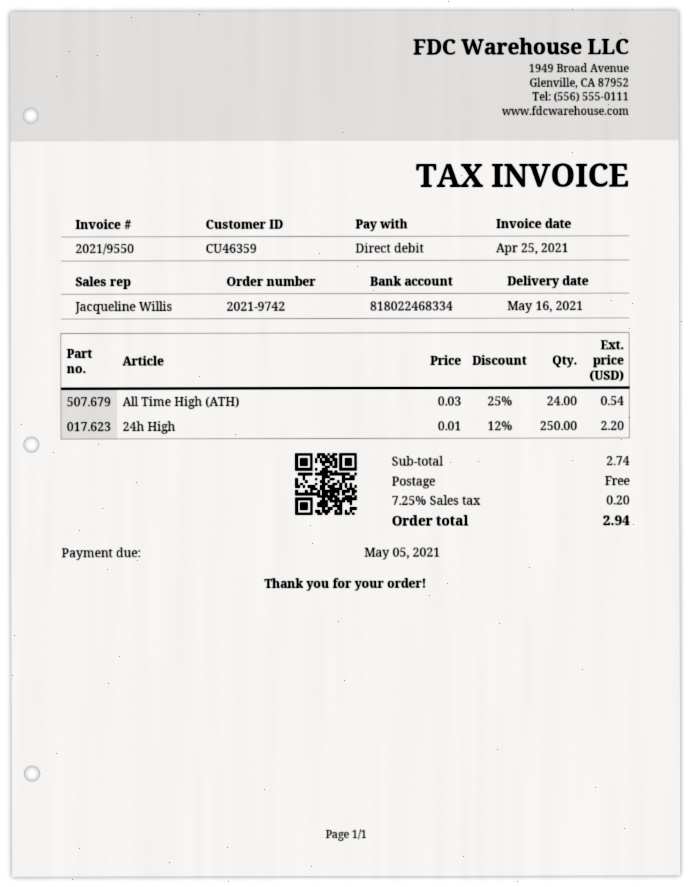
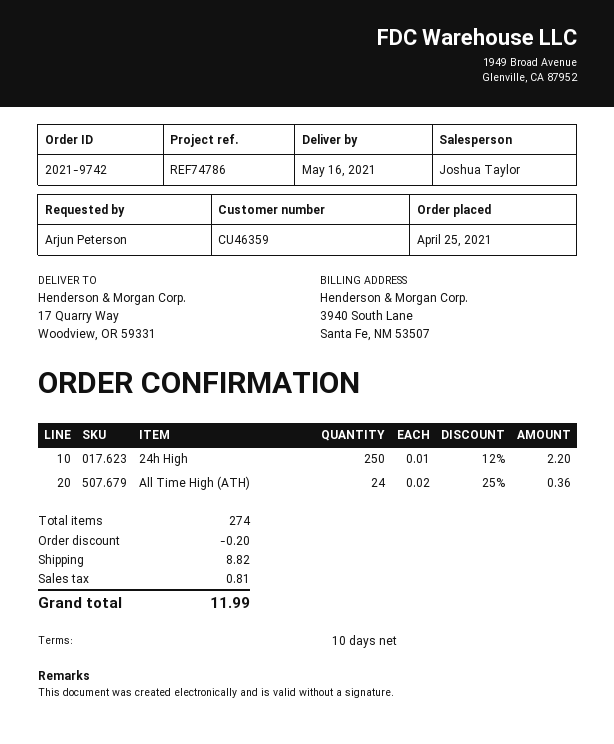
sales rep: Jacqueline Willis -> Joshua Taylor
All Time High (ATH): 24 x 0.03 - 25% = 0.54 -> 24 x 0.02 - 25% = 0.36
discount: none -> 0.20
shipping: 0.00 -> 8.82
tax: 0.20 -> 0.81
total: 2.94 -> 11.99

